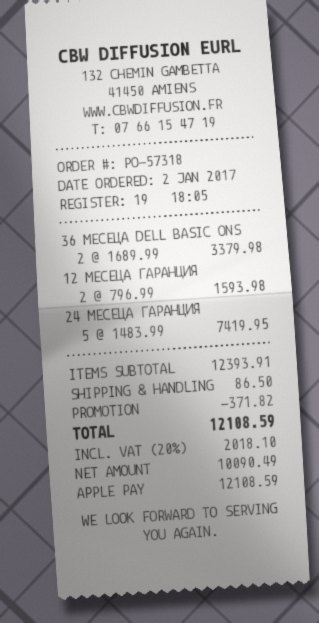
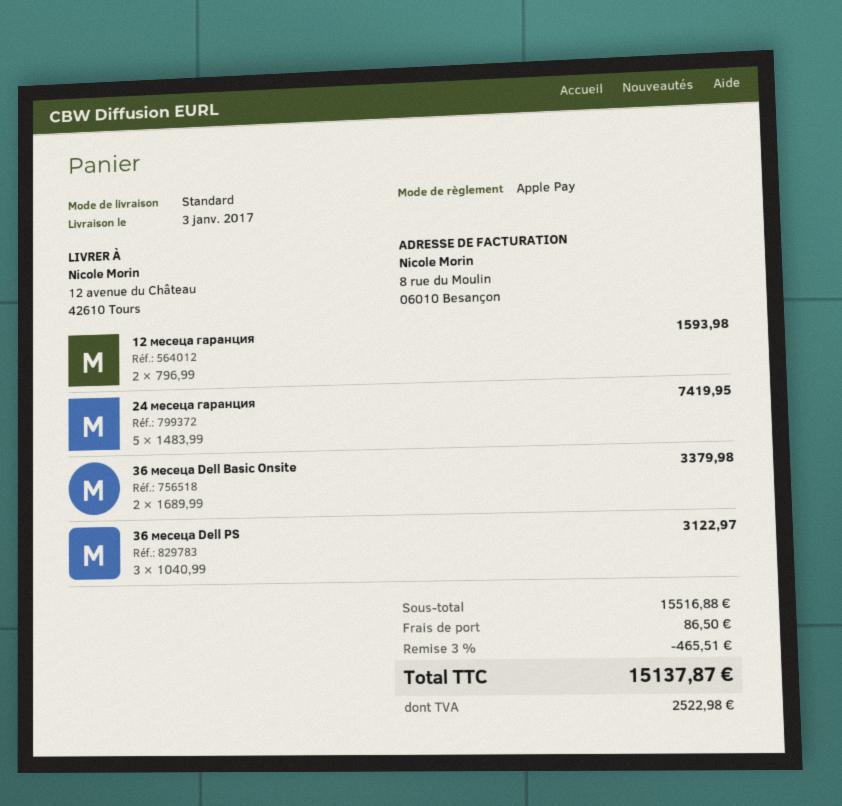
36 месеца Dell PS: none -> 3 x 1040.99 = 3122.97
subtotal: 12393.91 -> 15516.88
discount: 371.82 -> 465.51
tax: 2018.10 -> 2522.98
total: 12108.59 -> 15137.87

